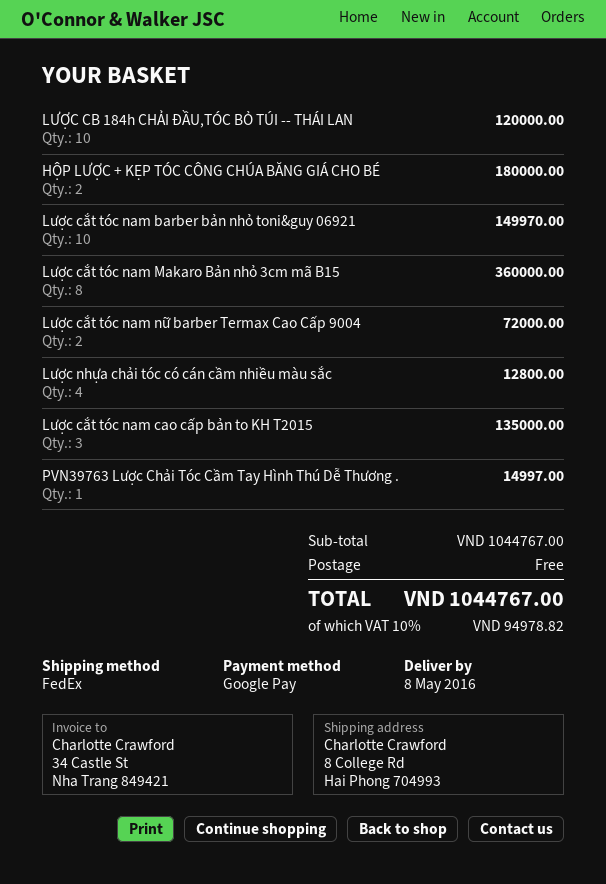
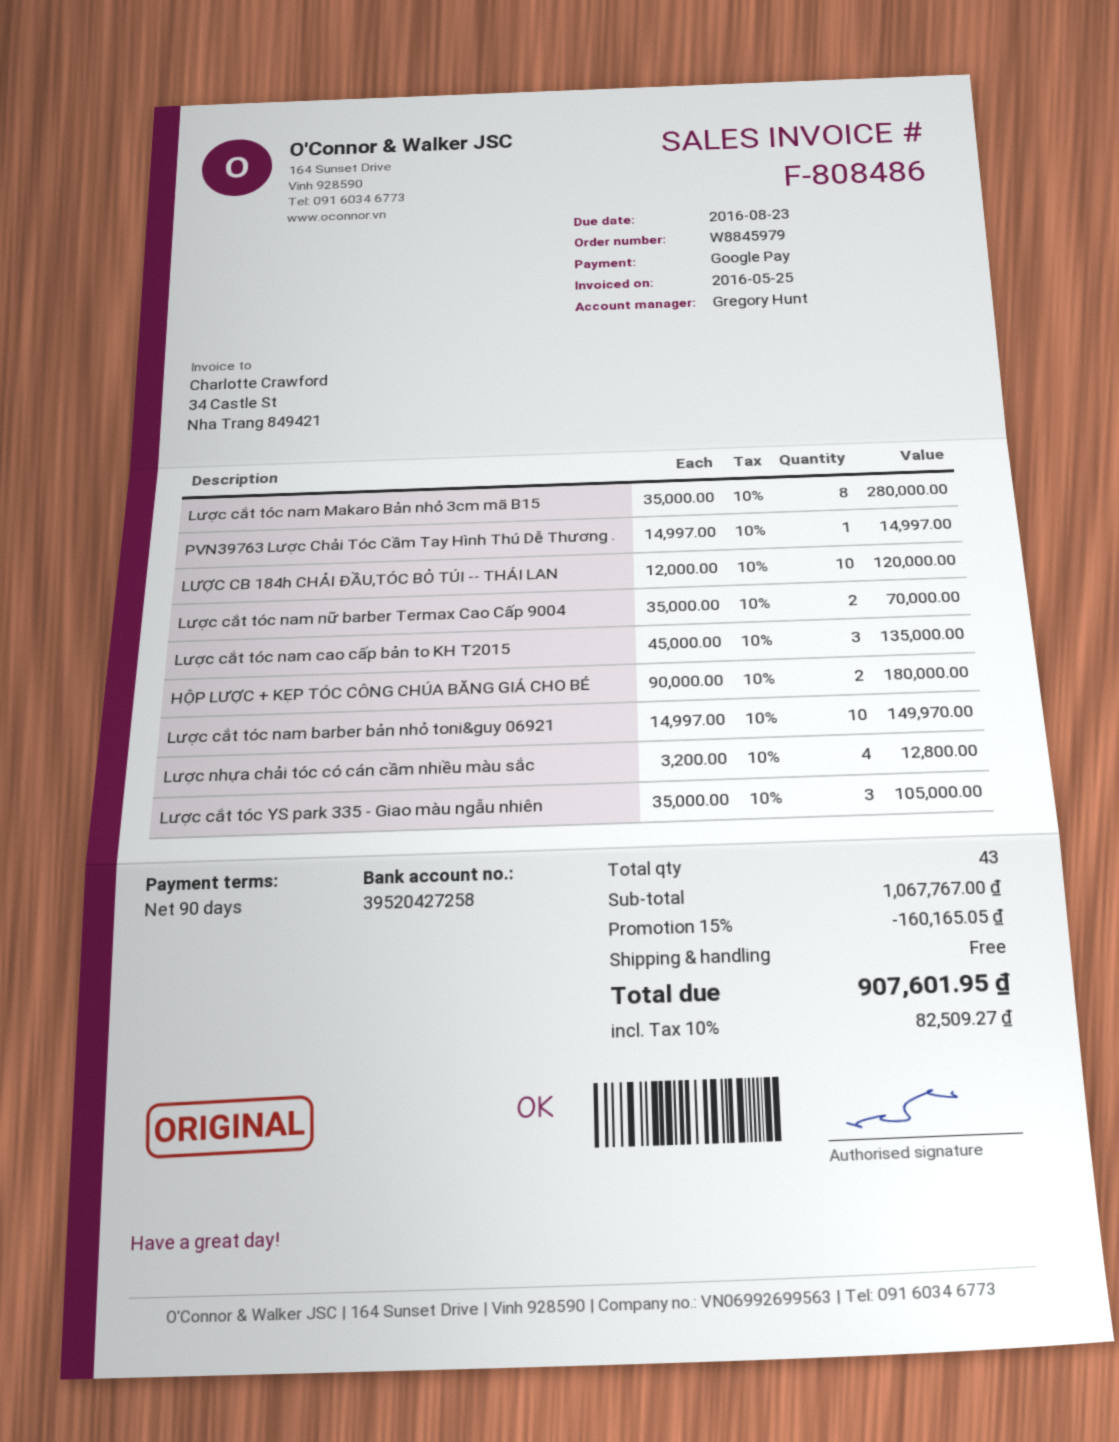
Lược cắt tóc nam Makaro Bản nhỏ 3cm mã B15: 8 for 360000.00 -> 8 for 280000.00
Lược cắt tóc nam nữ barber Termax Cao Cấp 9004: 2 for 72000.00 -> 2 for 70000.00
Lược cắt tóc YS park 335 - Giao màu ngẫu nhiên: none -> 3 for 105000.00
subtotal: 1044767.00 -> 1067767.00
discount: none -> 15% = 160165.05
tax: 10% = 94978.82 -> 10% = 82509.27
total: 1044767.00 -> 907601.95

